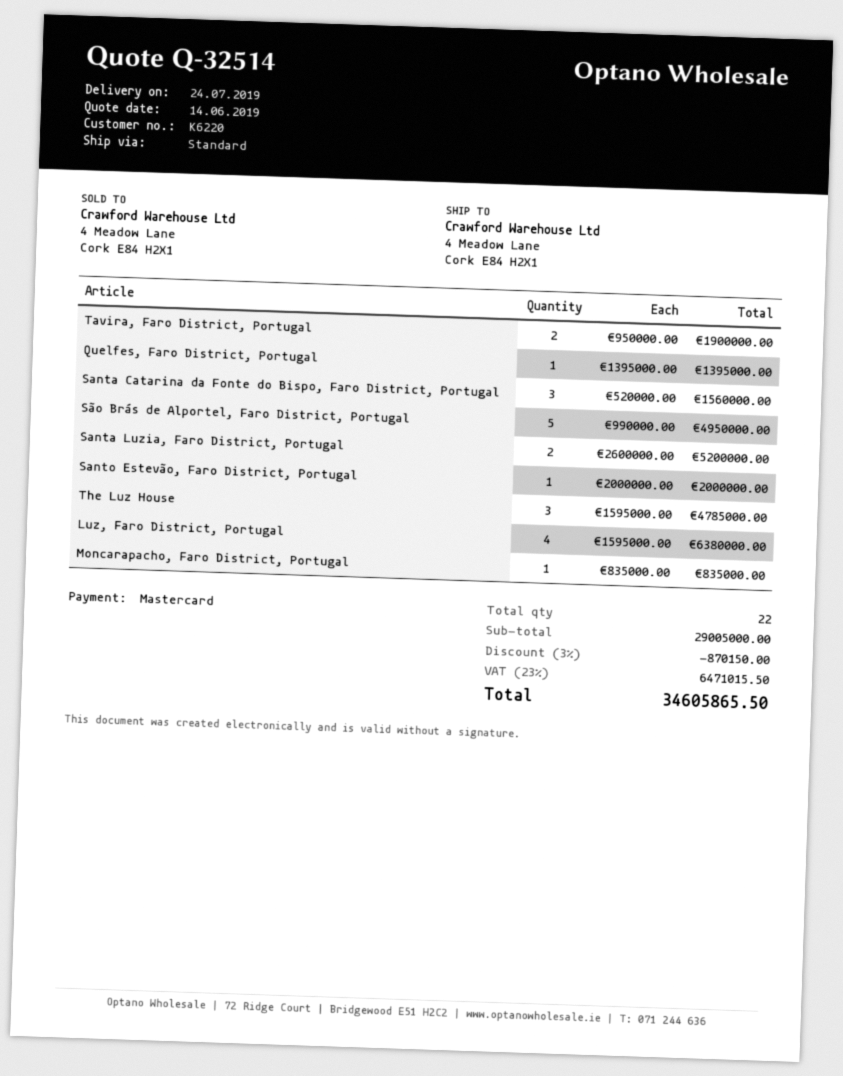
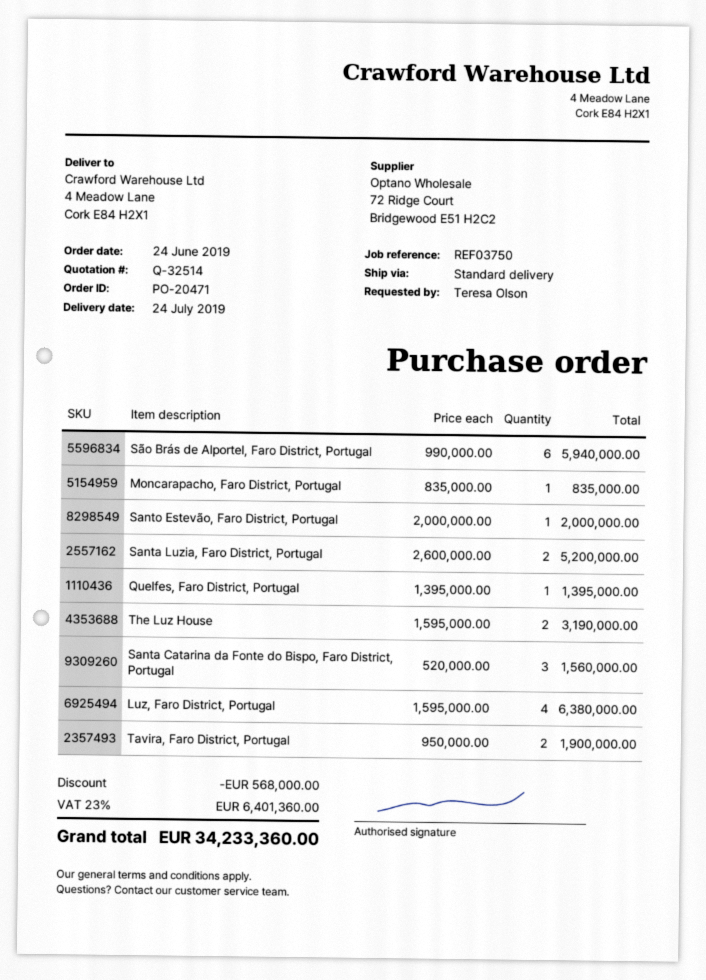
São Brás de Alportel, Faro District, Portugal: 5 x 990000.00 = 4950000.00 -> 6 x 990000.00 = 5940000.00
The Luz House: 3 x 1595000.00 = 4785000.00 -> 2 x 1595000.00 = 3190000.00
discount: 870150.00 -> 568000.00
tax: 23% = 6471015.50 -> 23% = 6401360.00
total: 34605865.50 -> 34233360.00

